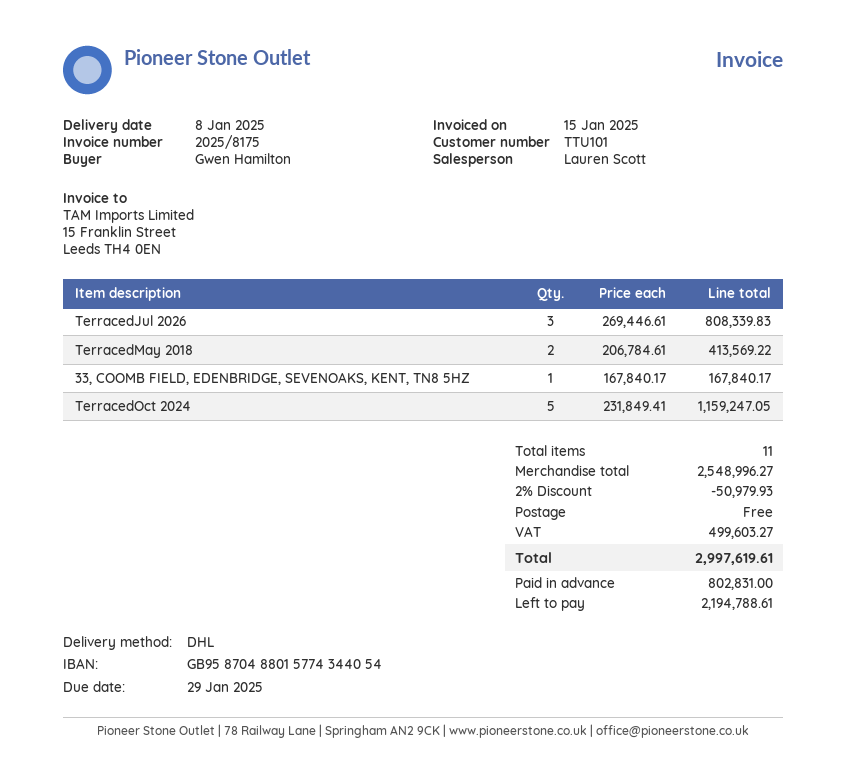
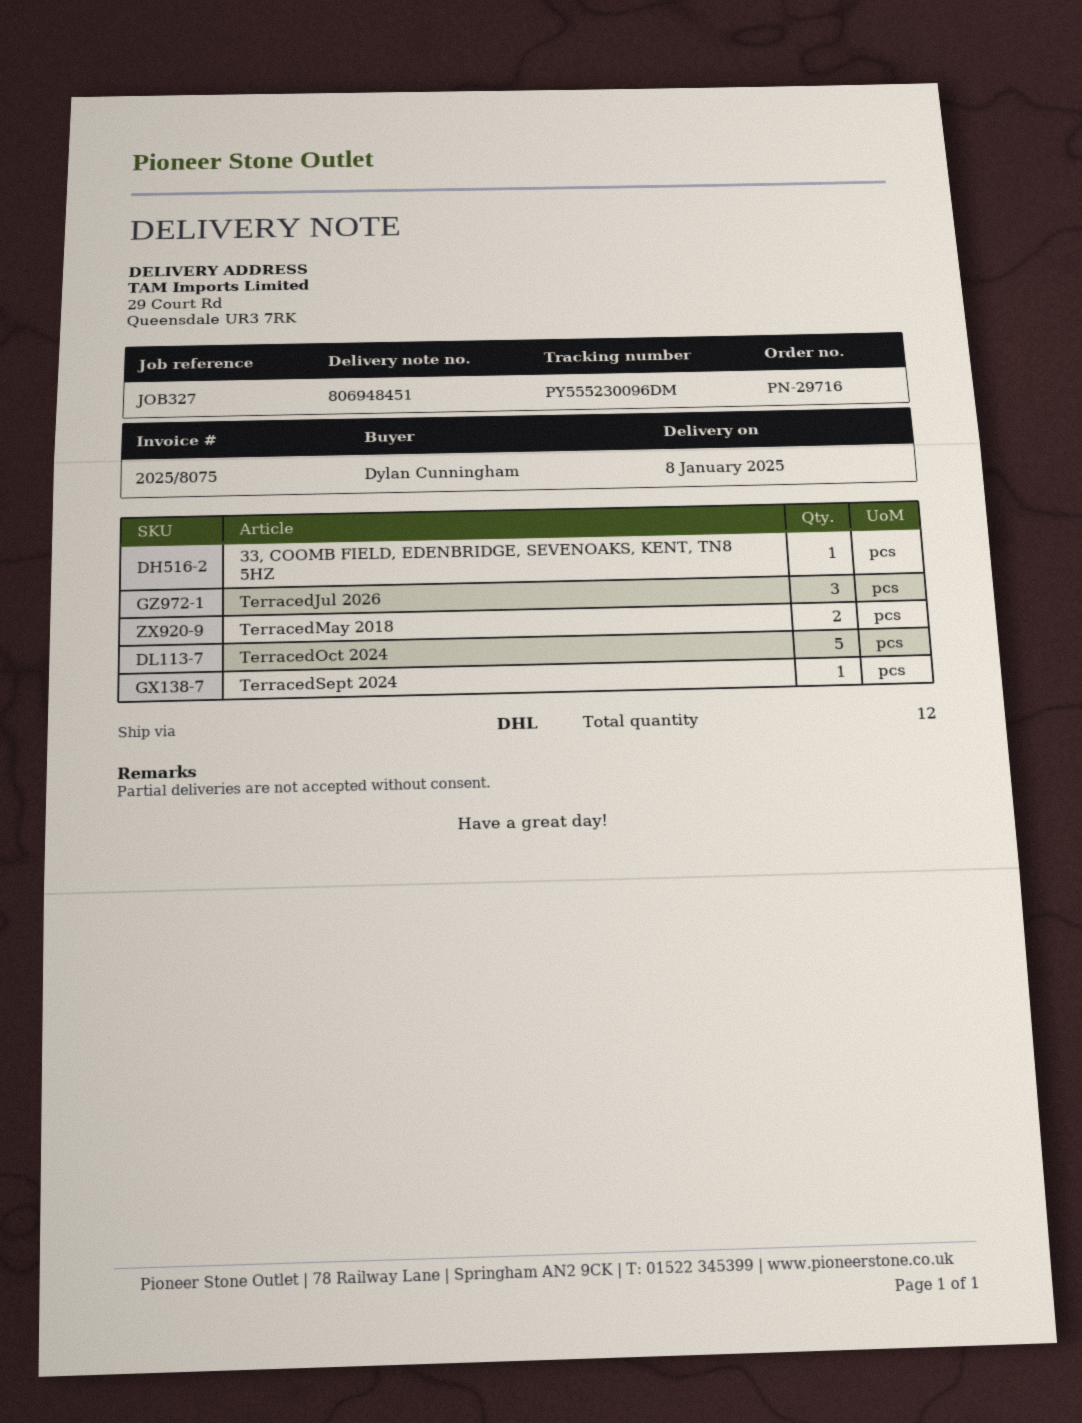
invoice number: 2025/8175 -> 2025/8075
ordered by: Gwen Hamilton -> Dylan Cunningham
TerracedSept 2024: none -> 1
total quantity: 11 -> 12

